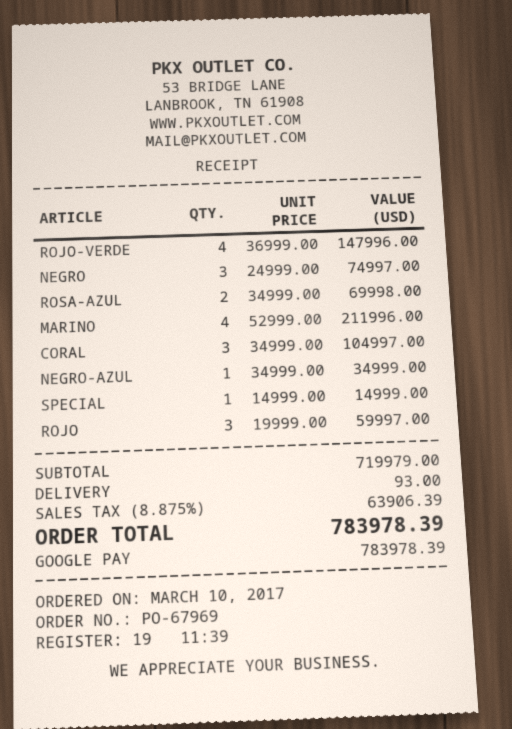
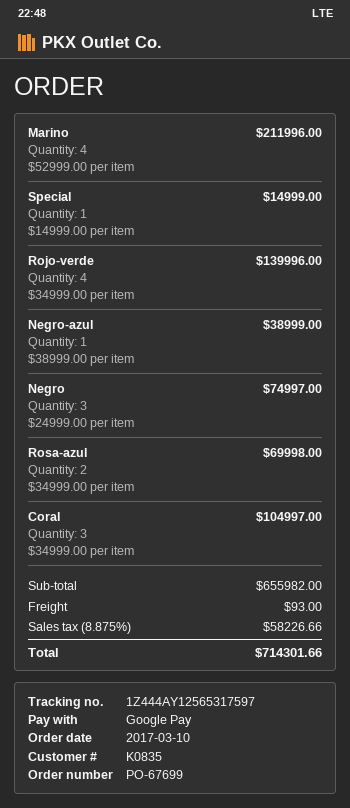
order number: PO-67969 -> PO-67699
ROJO-VERDE: 4 x 36999.00 = 147996.00 -> 4 x 34999.00 = 139996.00
NEGRO-AZUL: 1 x 34999.00 = 34999.00 -> 1 x 38999.00 = 38999.00
ROJO: 3 x 19999.00 = 59997.00 -> none
subtotal: 719979.00 -> 655982.00
tax: 8.875% = 63906.39 -> 8.875% = 58226.66
total: 783978.39 -> 714301.66

